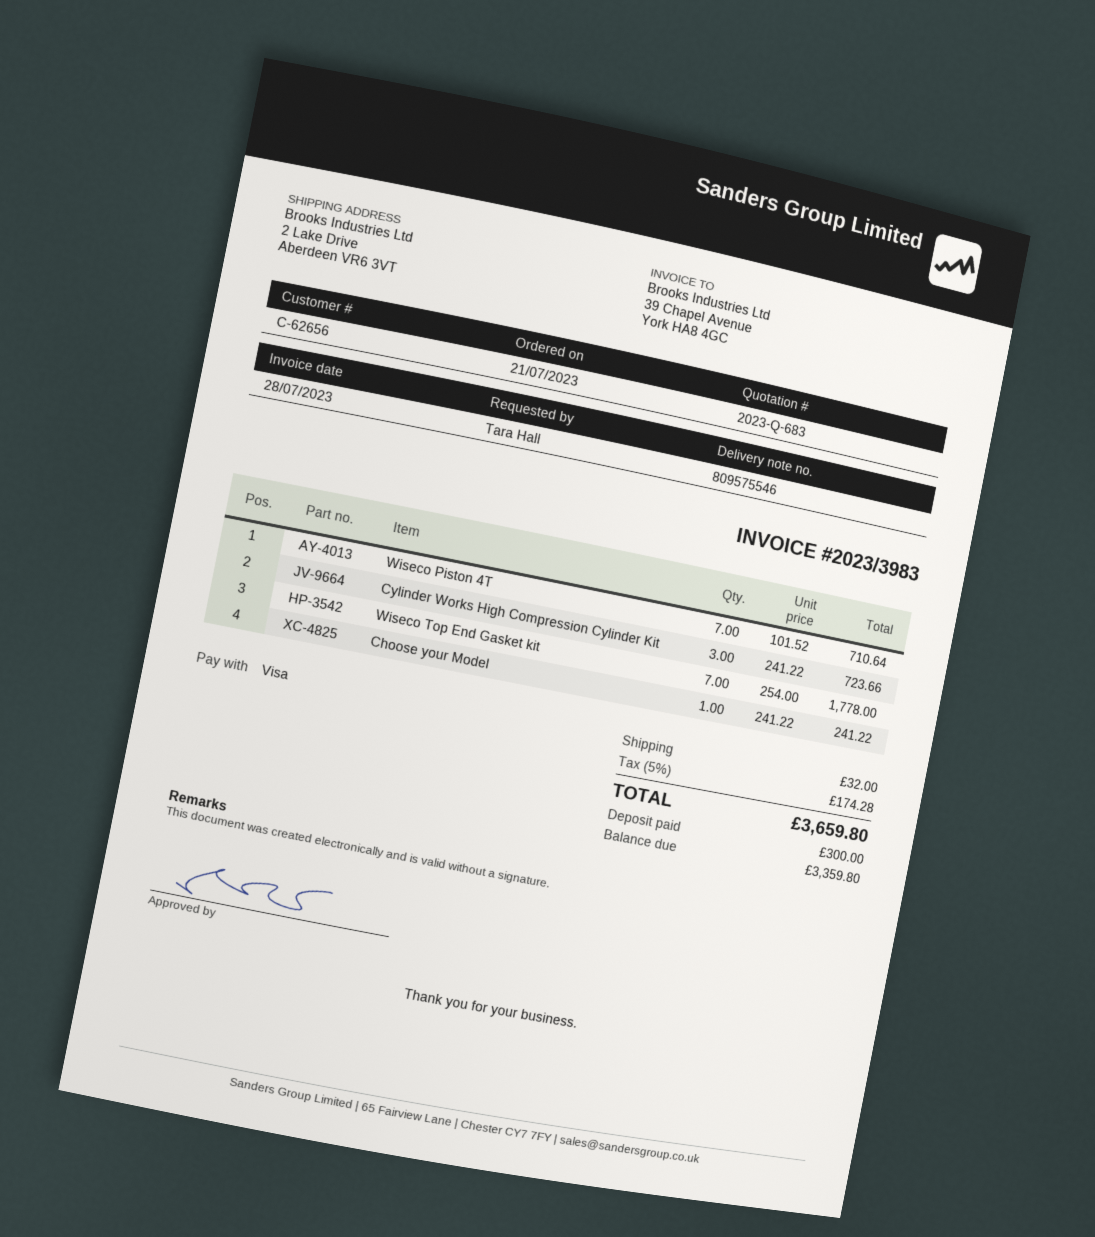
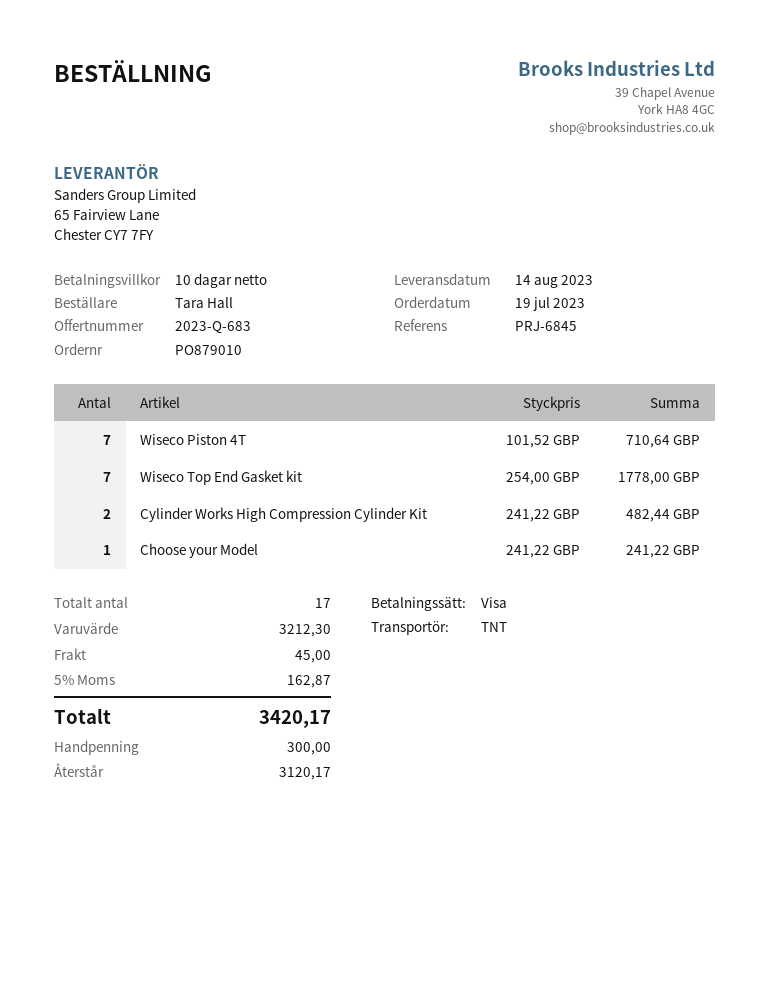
order date: 2023-07-21 -> 2023-07-19
Cylinder Works High Compression Cylinder Kit: 3 x 241.22 = 723.66 -> 2 x 241.22 = 482.44
shipping: 32.00 -> 45.00
tax: 5% = 174.28 -> 5% = 162.87
total: 3659.80 -> 3420.17
balance: 3359.80 -> 3120.17

